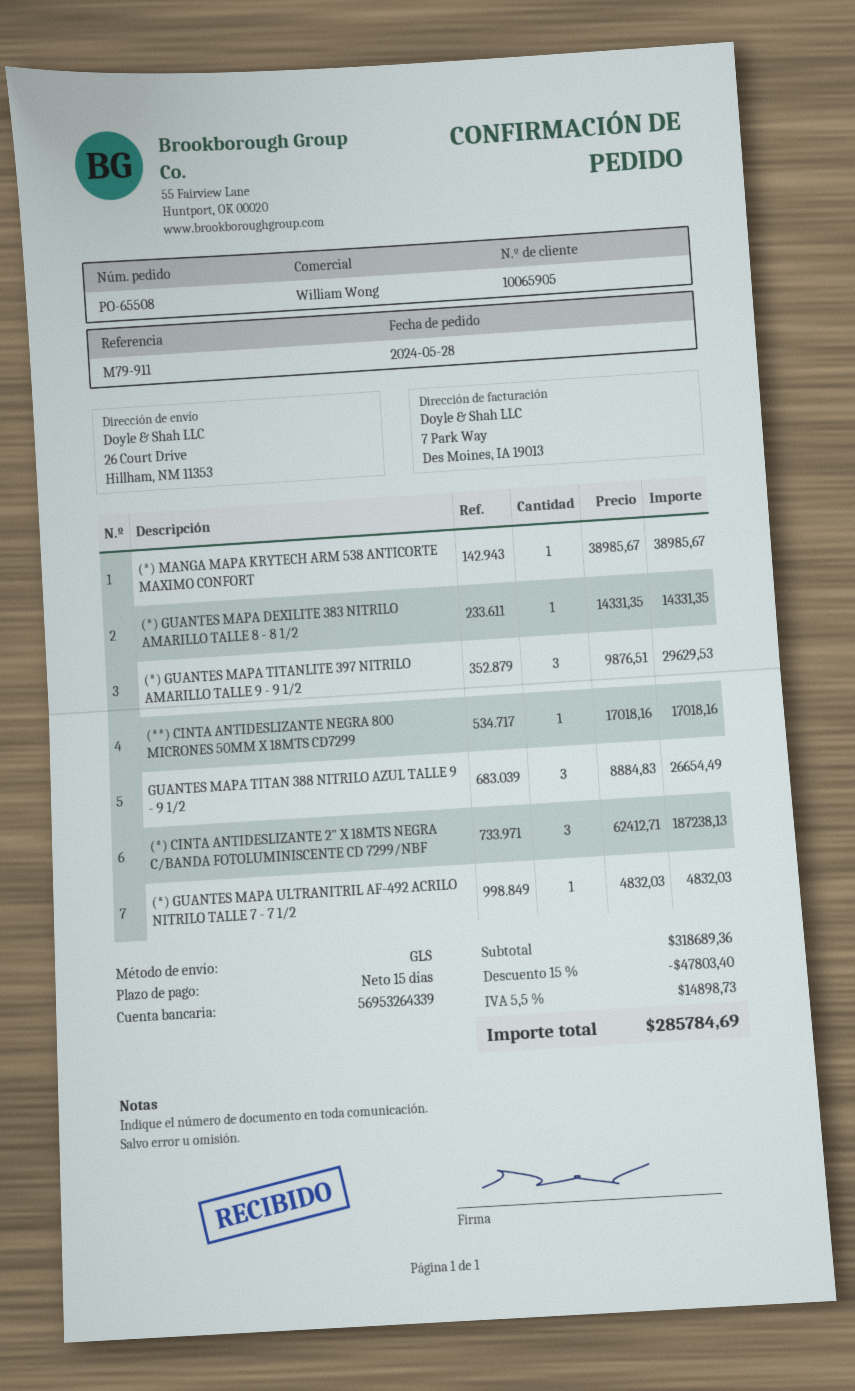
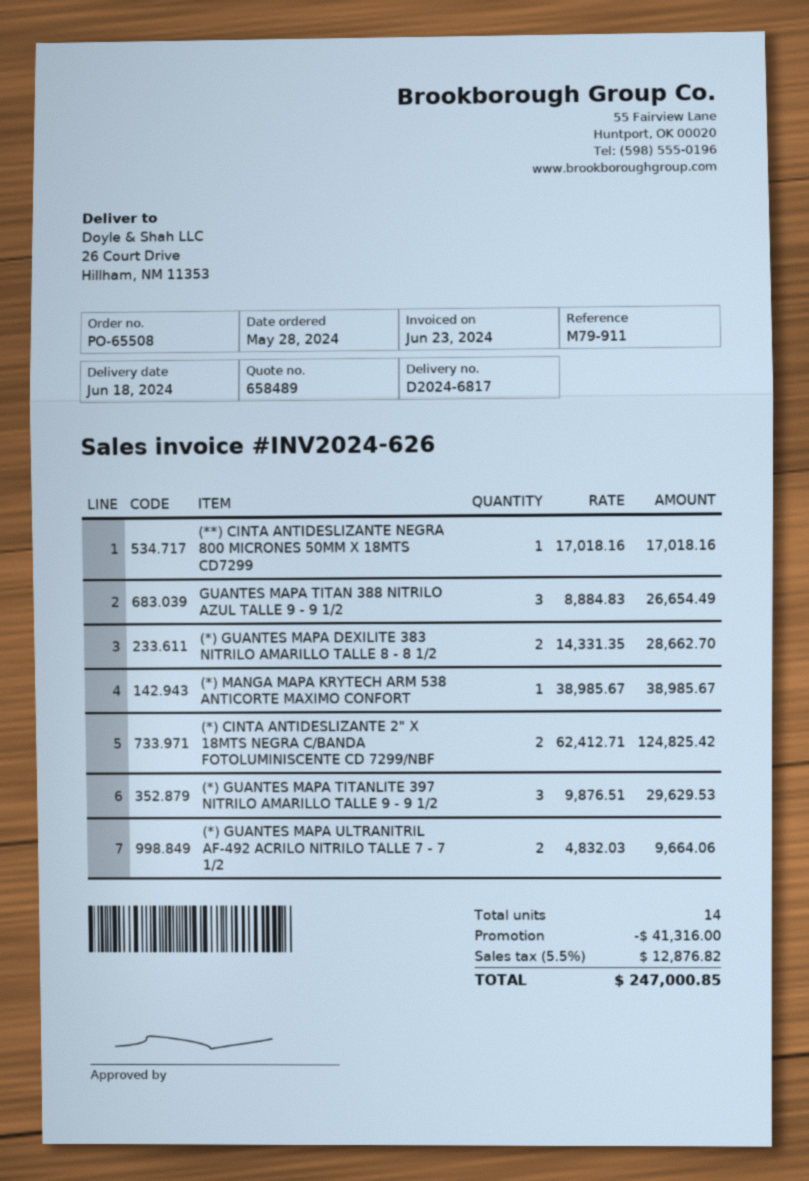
(*) GUANTES MAPA DEXILITE 383 NITRILO AMARILLO TALLE 8 - 8 1/2: 1 x 14331.35 = 14331.35 -> 2 x 14331.35 = 28662.70
(*) CINTA ANTIDESLIZANTE 2" X 18MTS NEGRA C/BANDA FOTOLUMINISCENTE CD 7299/NBF: 3 x 62412.71 = 187238.13 -> 2 x 62412.71 = 124825.42
(*) GUANTES MAPA ULTRANITRIL AF-492 ACRILO NITRILO TALLE 7 - 7 1/2: 1 x 4832.03 = 4832.03 -> 2 x 4832.03 = 9664.06
discount: 47803.40 -> 41316.00
tax: 5.5% = 14898.73 -> 5.5% = 12876.82
total: 285784.69 -> 247000.85

